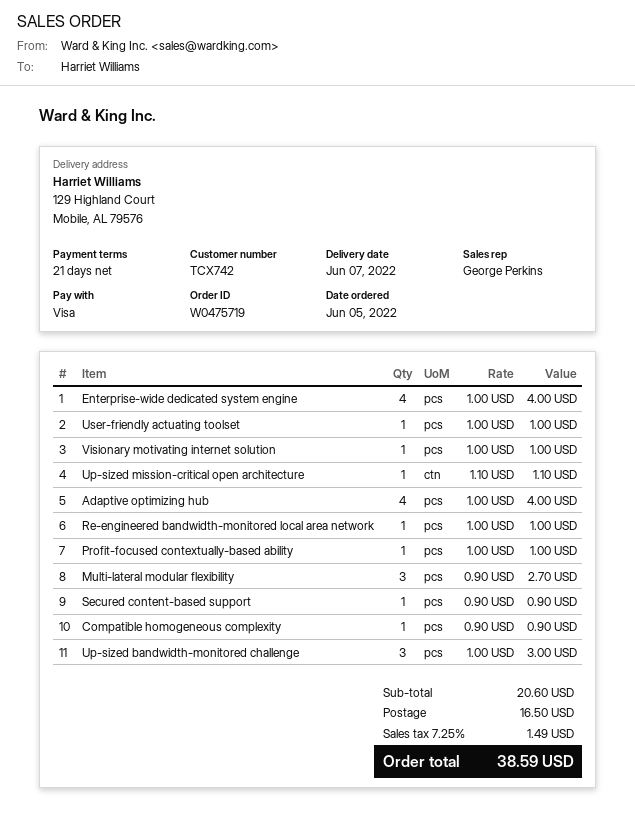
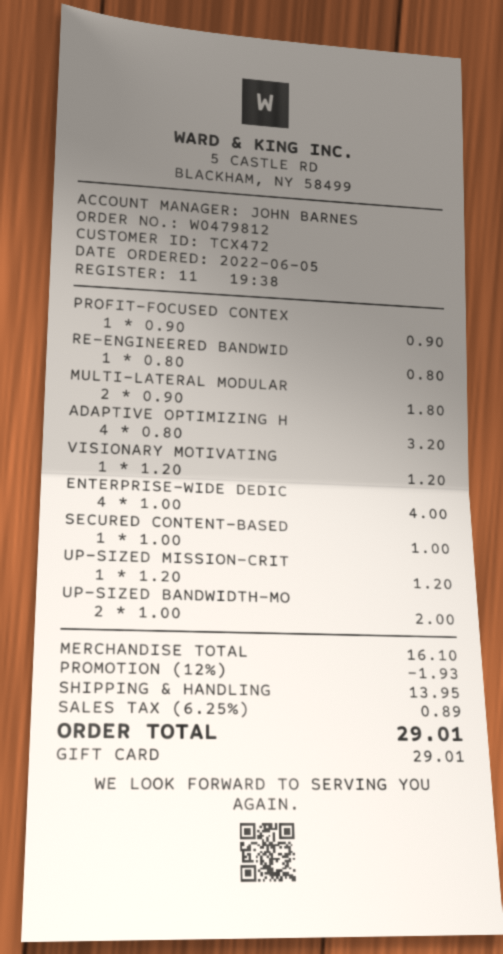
order number: W0475719 -> W0479812
customer number: TCX742 -> TCX472
sales rep: George Perkins -> JOHN BARNES
payment method: Visa -> gift card
User-friendly actuating toolset: 1 x 1.00 = 1.00 -> none
Visionary motivating internet solution: 1 x 1.00 = 1.00 -> 1 x 1.20 = 1.20
Up-sized mission-critical open architecture: 1 x 1.10 = 1.10 -> 1 x 1.20 = 1.20
Adaptive optimizing hub: 4 x 1.00 = 4.00 -> 4 x 0.80 = 3.20
Re-engineered bandwidth-monitored local area network: 1 x 1.00 = 1.00 -> 1 x 0.80 = 0.80
Profit-focused contextually-based ability: 1 x 1.00 = 1.00 -> 1 x 0.90 = 0.90
Multi-lateral modular flexibility: 3 x 0.90 = 2.70 -> 2 x 0.90 = 1.80
Secured content-based support: 1 x 0.90 = 0.90 -> 1 x 1.00 = 1.00
Compatible homogeneous complexity: 1 x 0.90 = 0.90 -> none
Up-sized bandwidth-monitored challenge: 3 x 1.00 = 3.00 -> 2 x 1.00 = 2.00
subtotal: 20.60 -> 16.10
discount: none -> 12% = 1.93
shipping: 16.50 -> 13.95
tax: 7.25% = 1.49 -> 6.25% = 0.89
total: 38.59 -> 29.01

